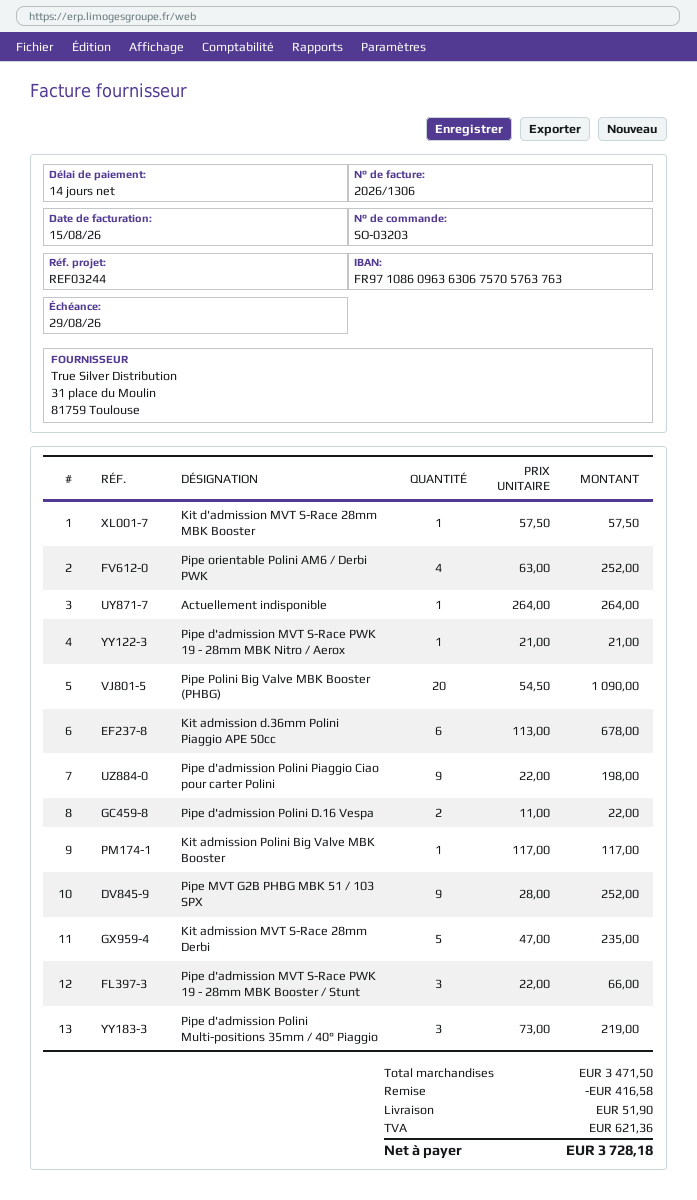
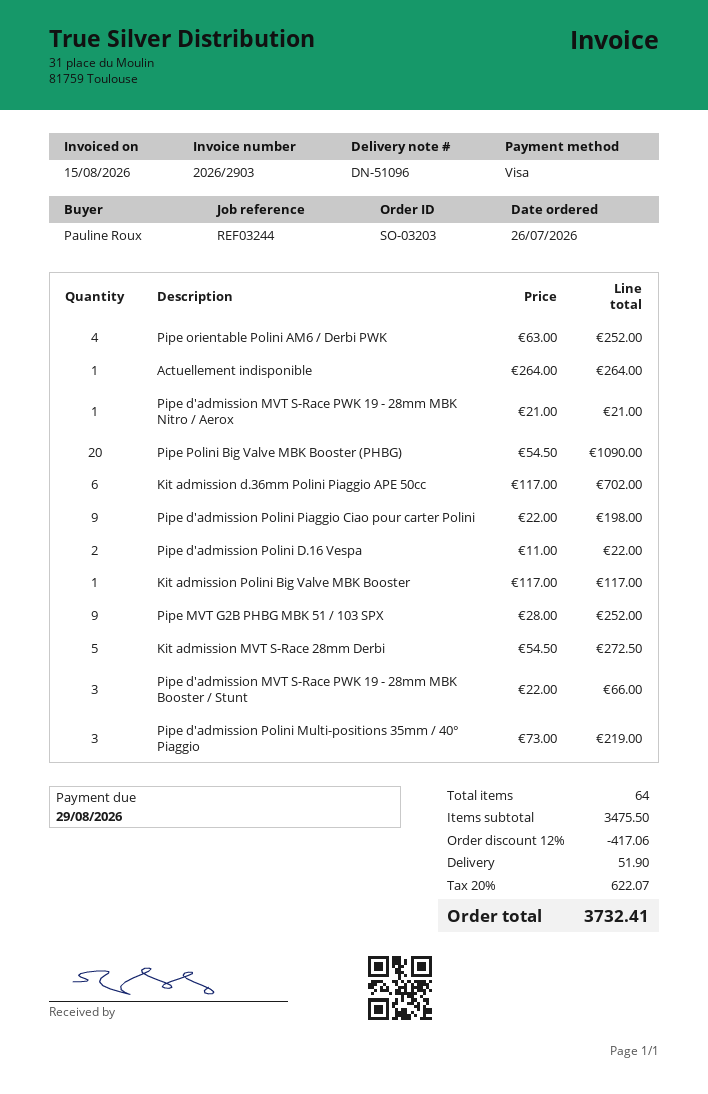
invoice number: 2026/1306 -> 2026/2903
Kit d'admission MVT S-Race 28mm MBK Booster: 1 x 57.50 = 57.50 -> none
Kit admission d.36mm Polini Piaggio APE 50cc: 6 x 113.00 = 678.00 -> 6 x 117.00 = 702.00
Kit admission MVT S-Race 28mm Derbi: 5 x 47.00 = 235.00 -> 5 x 54.50 = 272.50
subtotal: 3471.50 -> 3475.50
discount: 416.58 -> 417.06
tax: 621.36 -> 622.07
total: 3728.18 -> 3732.41

